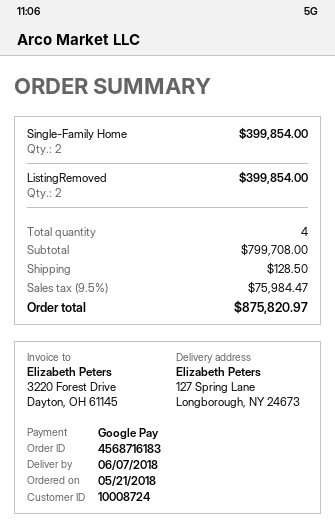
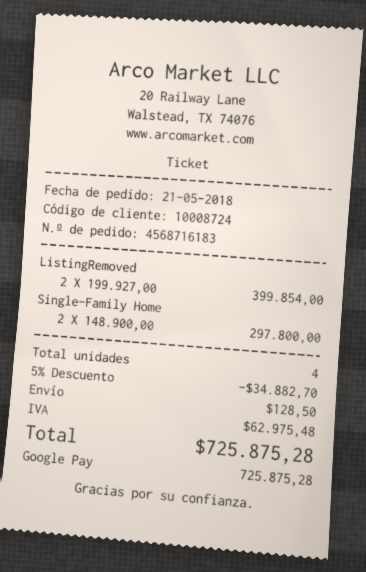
Single-Family Home: 2 for 399854.00 -> 2 for 297800.00
discount: none -> 5% = 34882.70
tax: 75984.47 -> 62975.48
total: 875820.97 -> 725875.28

